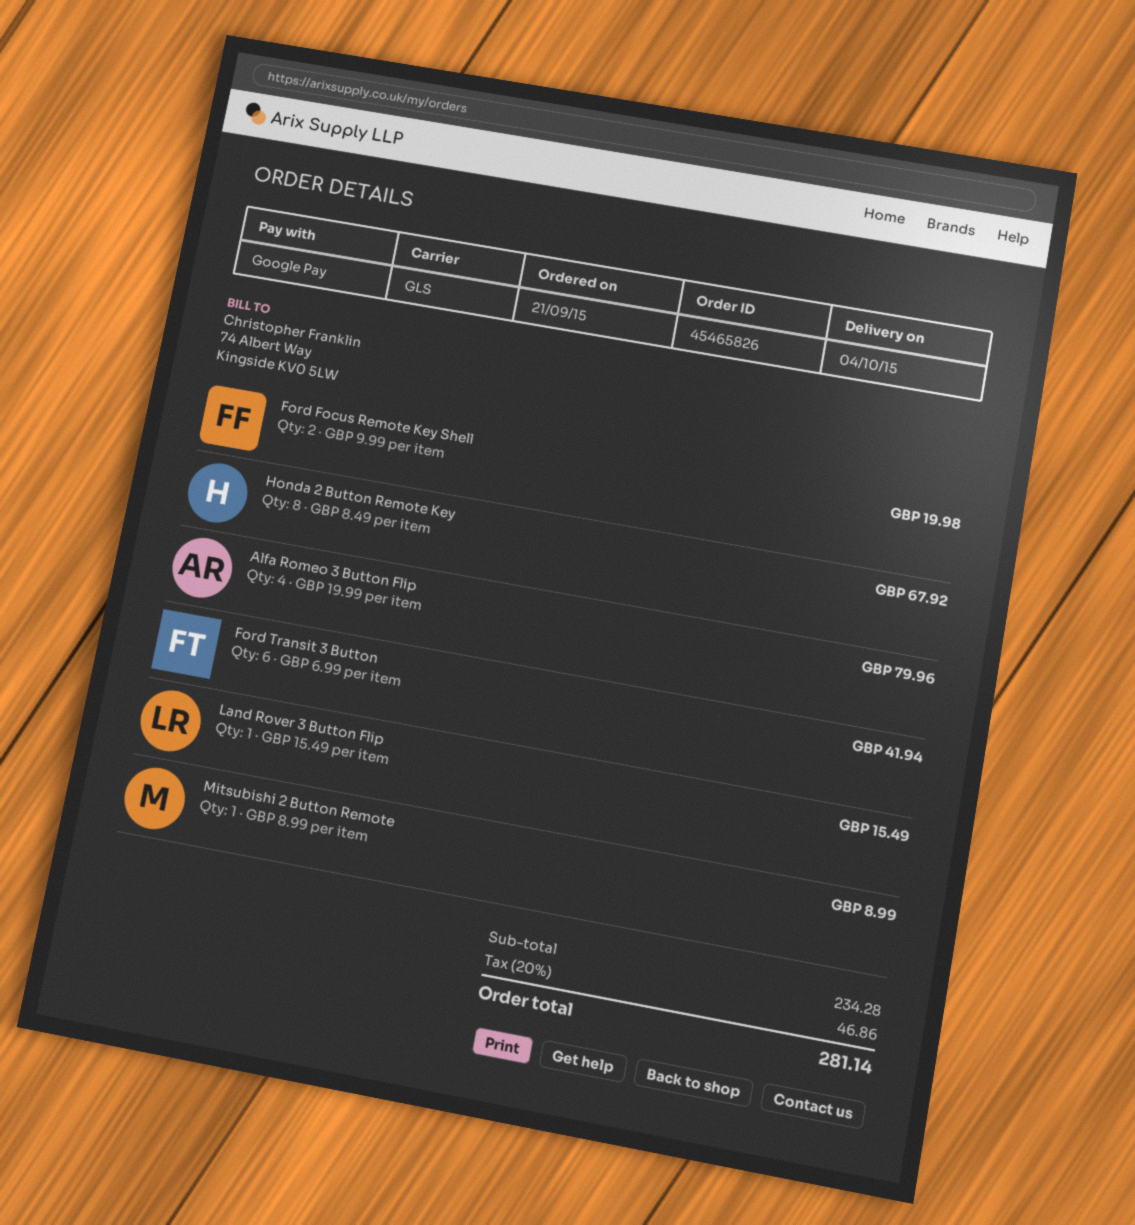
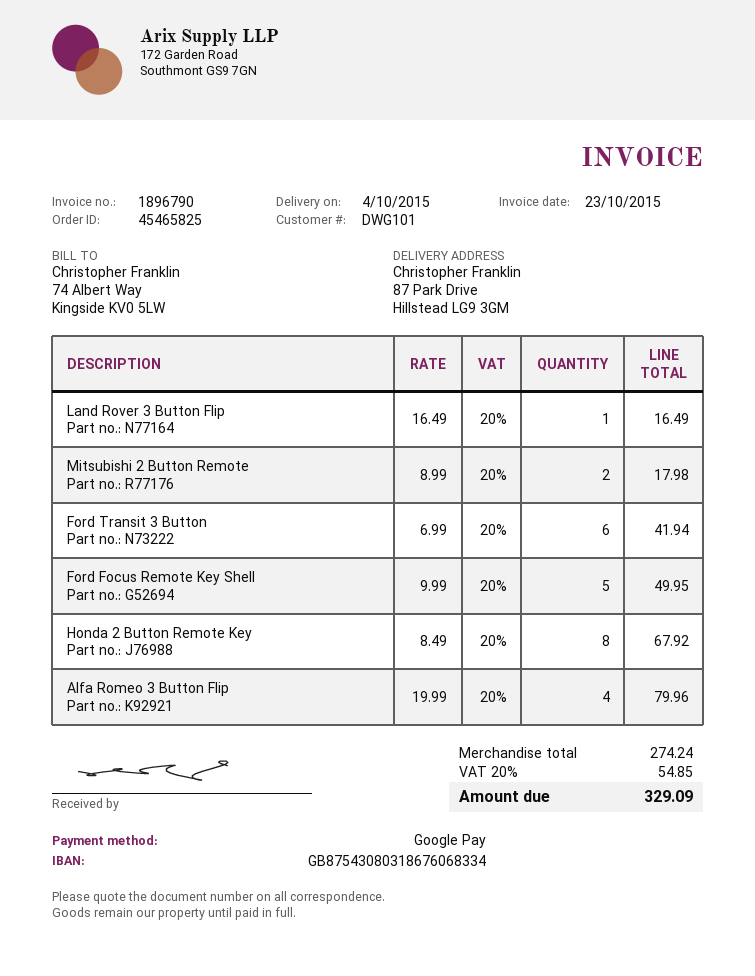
order number: 45465826 -> 45465825
Ford Focus Remote Key Shell: 2 x 9.99 = 19.98 -> 5 x 9.99 = 49.95
Land Rover 3 Button Flip: 1 x 15.49 = 15.49 -> 1 x 16.49 = 16.49
Mitsubishi 2 Button Remote: 1 x 8.99 = 8.99 -> 2 x 8.99 = 17.98
subtotal: 234.28 -> 274.24
tax: 20% = 46.86 -> 20% = 54.85
total: 281.14 -> 329.09

